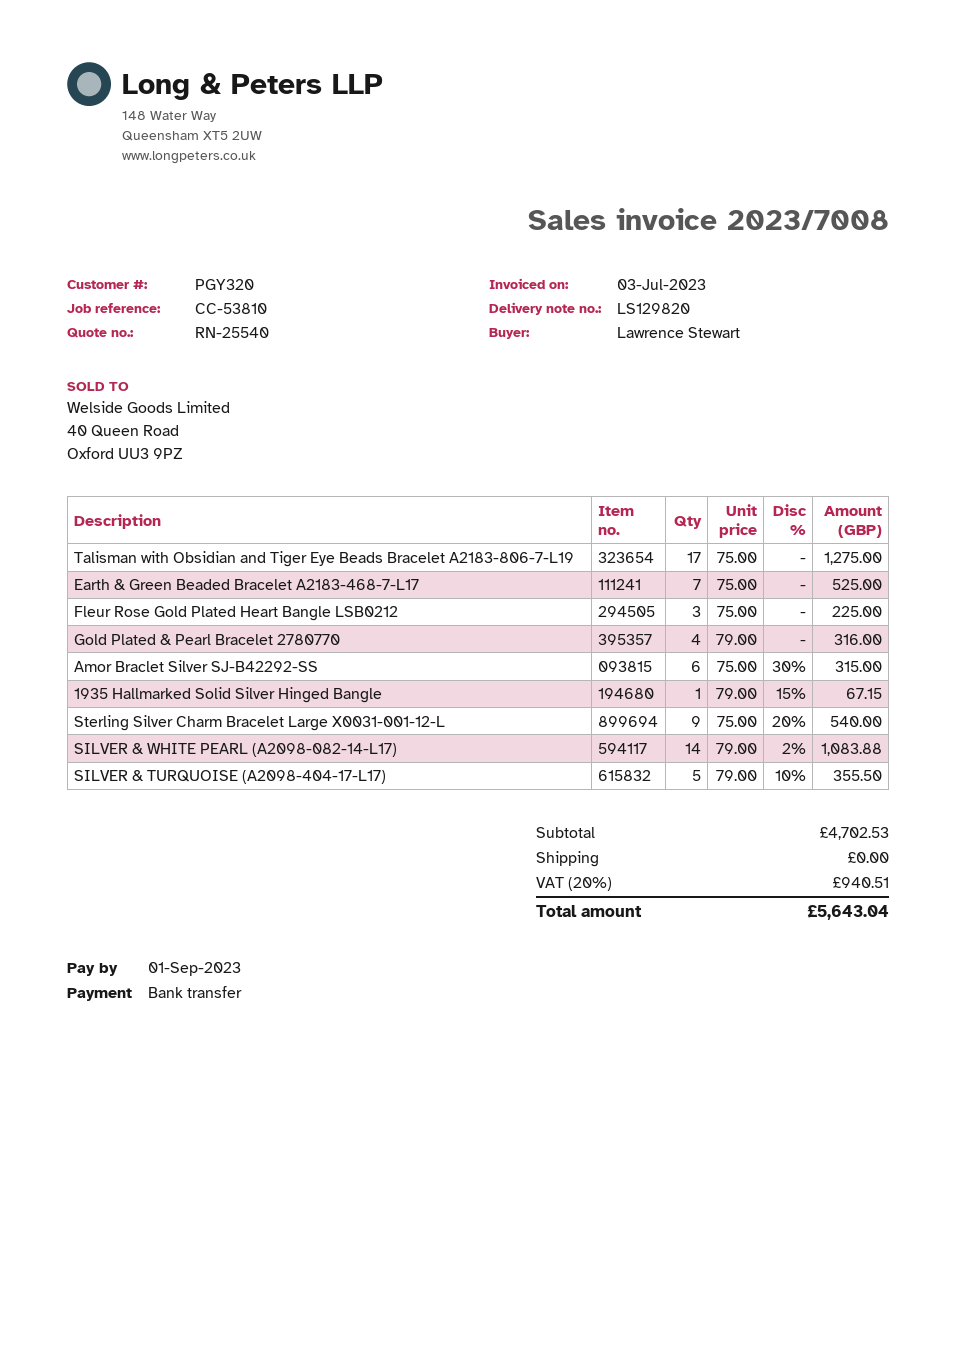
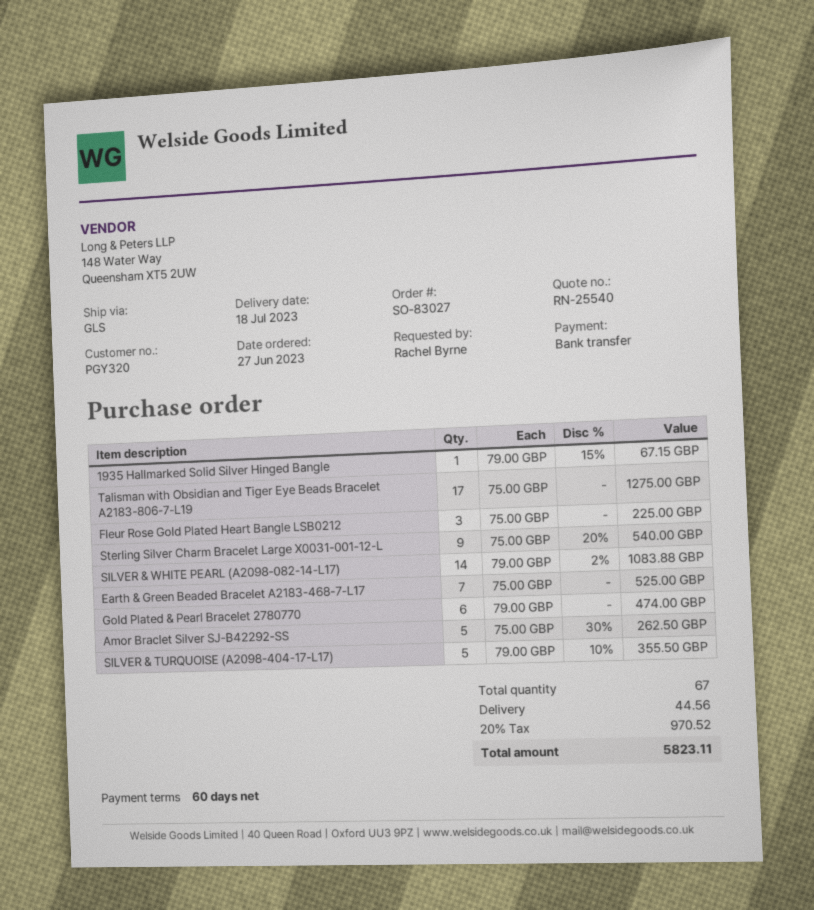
ordered by: Lawrence Stewart -> Rachel Byrne
Gold Plated & Pearl Bracelet 2780770: 4 x 79.00 = 316.00 -> 6 x 79.00 = 474.00
Amor Braclet Silver SJ-B42292-SS: 6 x 75.00 - 30% = 315.00 -> 5 x 75.00 - 30% = 262.50
shipping: 0.00 -> 44.56
tax: 20% = 940.51 -> 20% = 970.52
total: 5643.04 -> 5823.11

